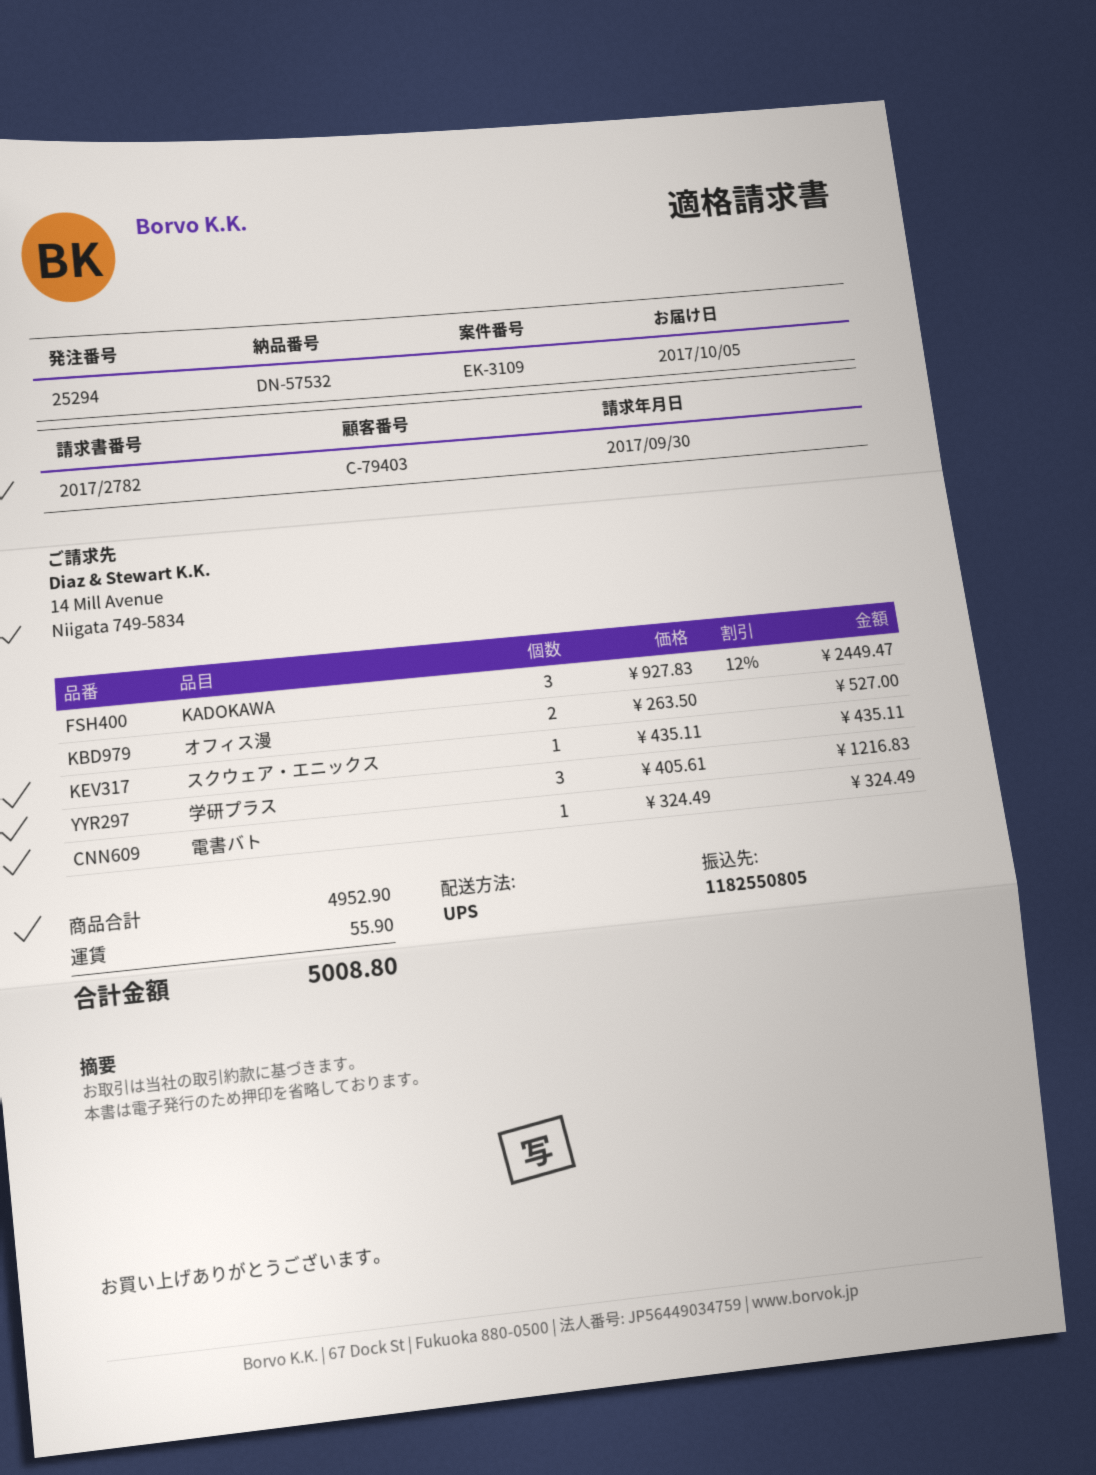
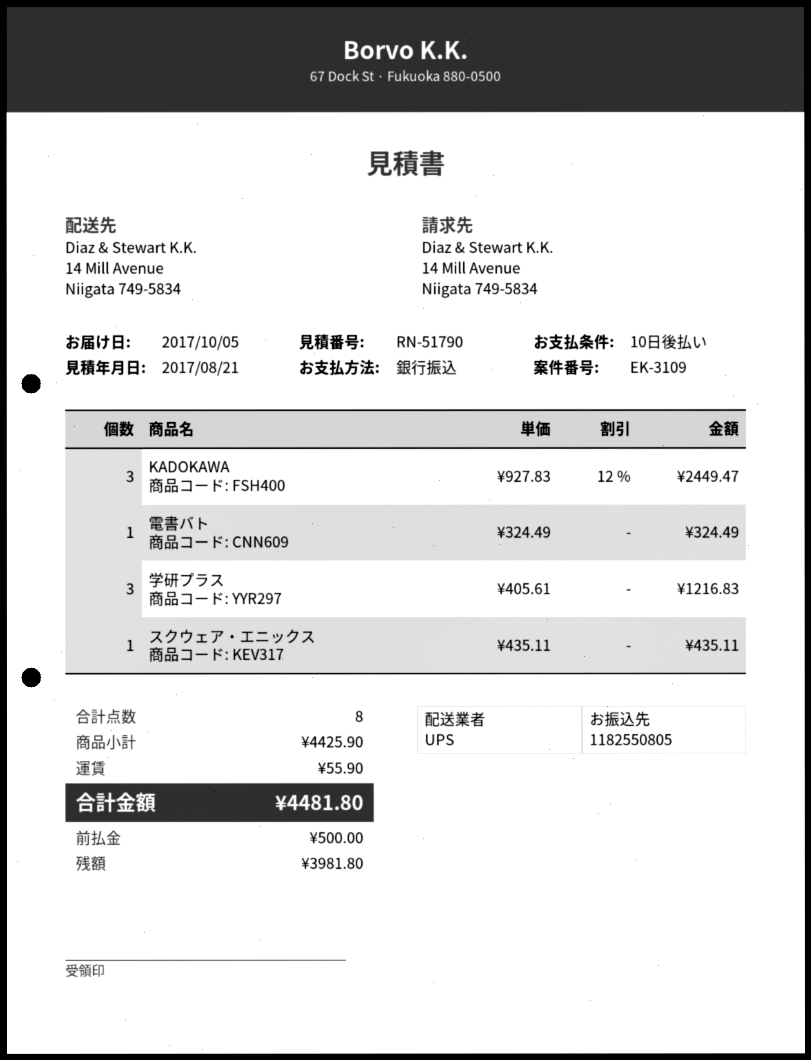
オフィス漫: 2 x 263.50 = 527.00 -> none
subtotal: 4952.90 -> 4425.90
total: 5008.80 -> 4481.80

